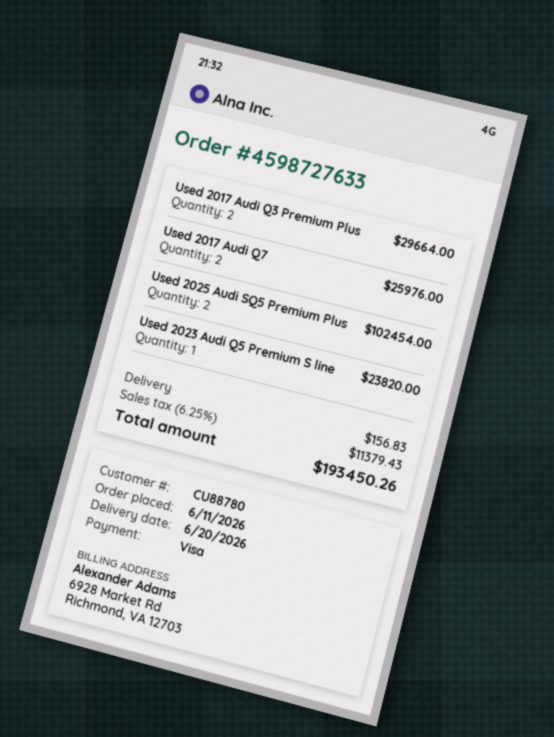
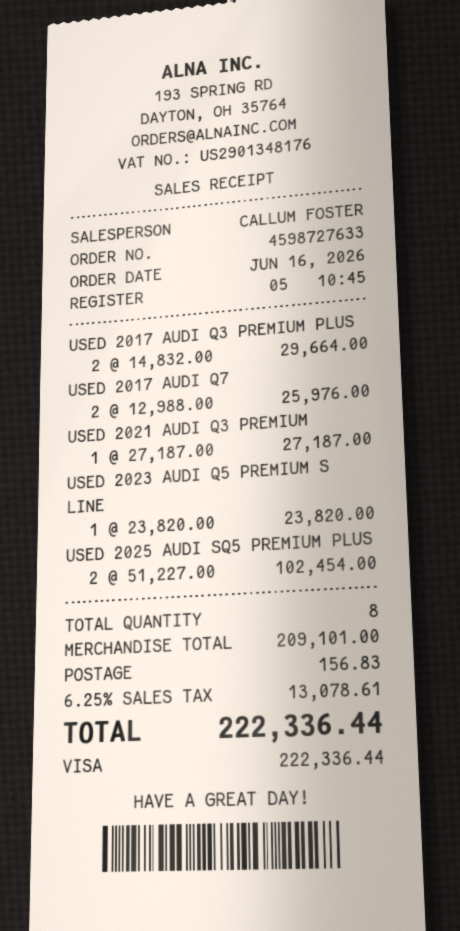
order date: 2026-06-11 -> 2026-06-16
USED 2021 AUDI Q3 PREMIUM: none -> 1 for 27187.00
tax: 6.25% = 11379.43 -> 6.25% = 13078.61
total: 193450.26 -> 222336.44

